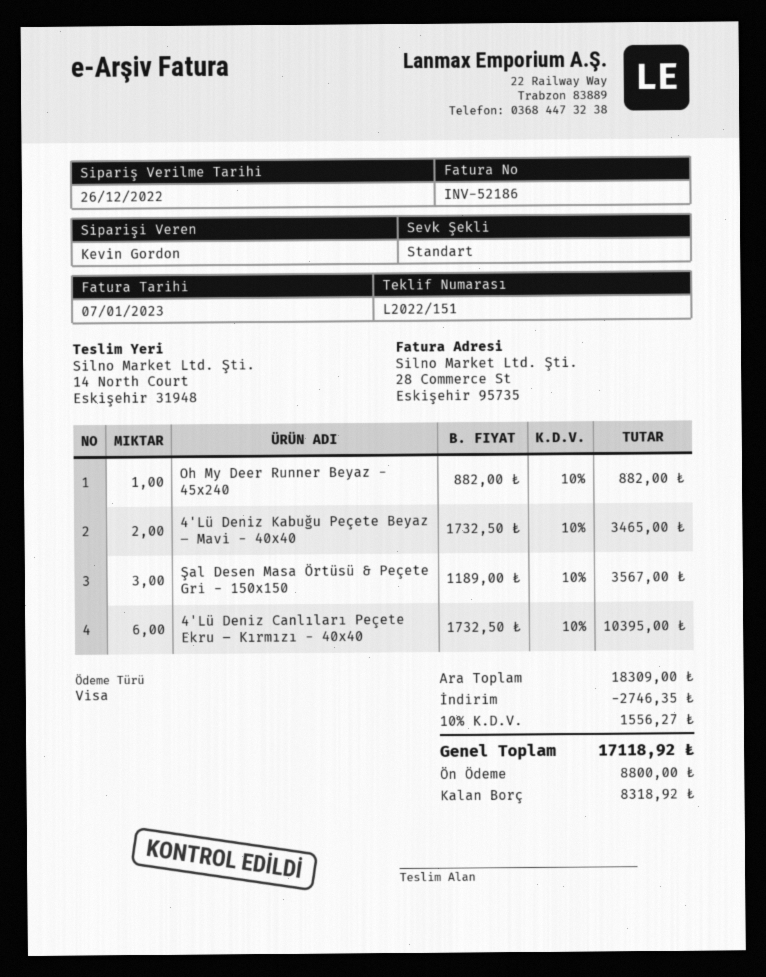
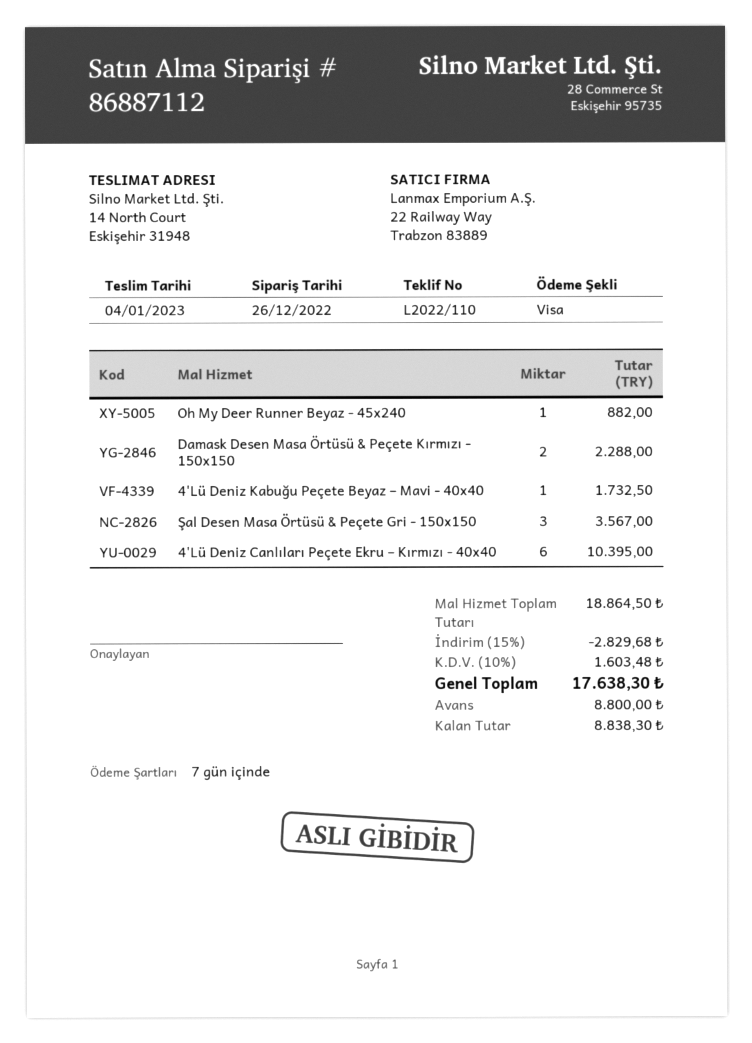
quote number: L2022/151 -> L2022/110
4'Lü Deniz Kabuğu Peçete Beyaz – Mavi - 40x40: 2 for 3465.00 -> 1 for 1732.50
Damask Desen Masa Örtüsü & Peçete Kırmızı - 150x150: none -> 2 for 2288.00
subtotal: 18309.00 -> 18864.50
discount: 2746.35 -> 2829.68
tax: 10% = 1556.27 -> 10% = 1603.48
total: 17118.92 -> 17638.30
balance: 8318.92 -> 8838.30

